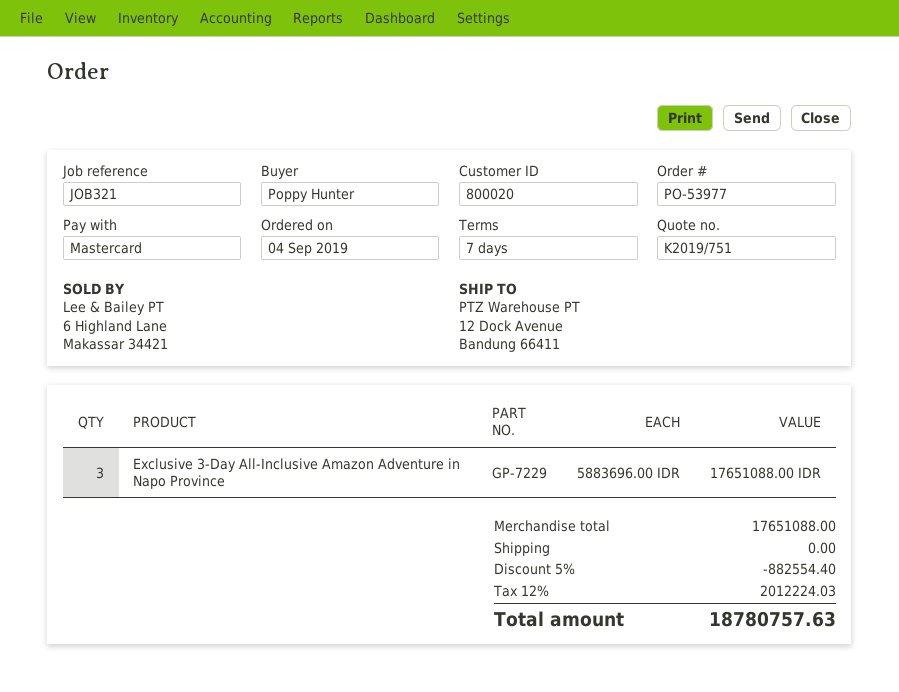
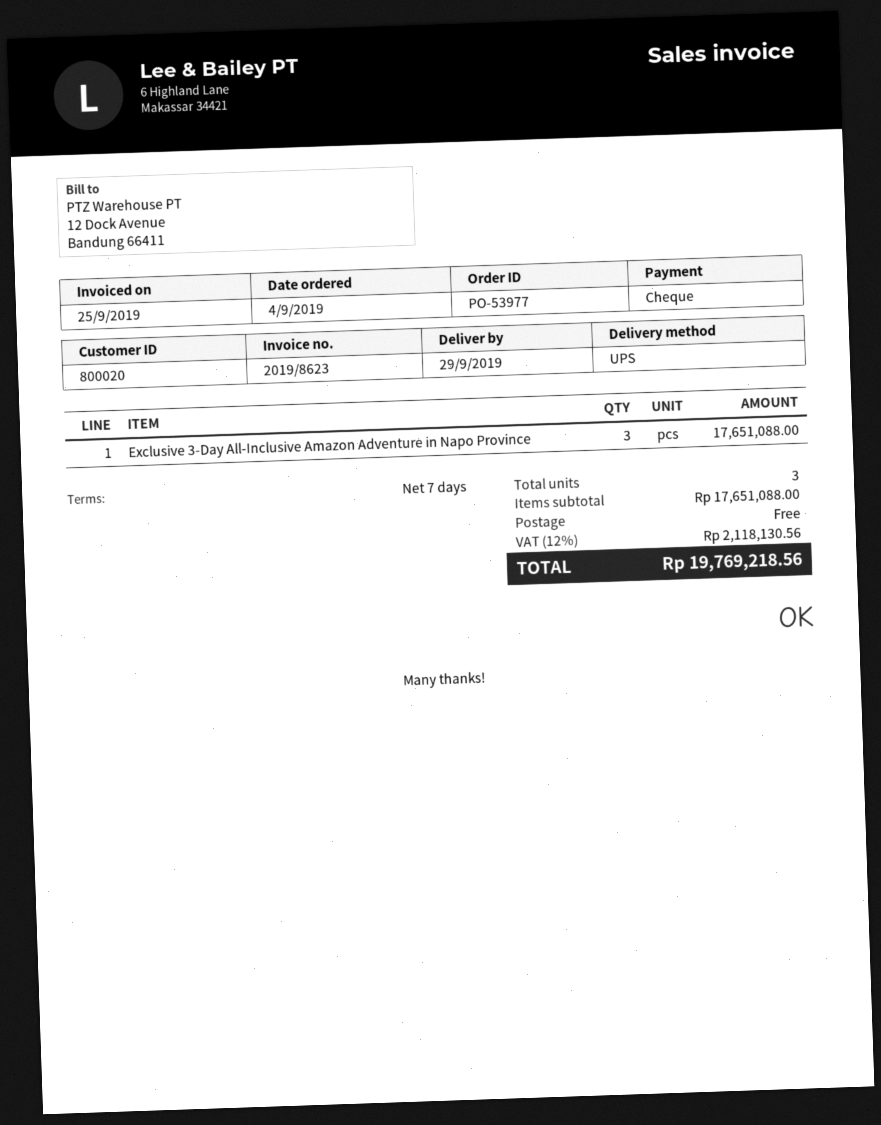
payment method: Mastercard -> cheque
discount: 5% = 882554.40 -> none
tax: 12% = 2012224.03 -> 12% = 2118130.56
total: 18780757.63 -> 19769218.56

